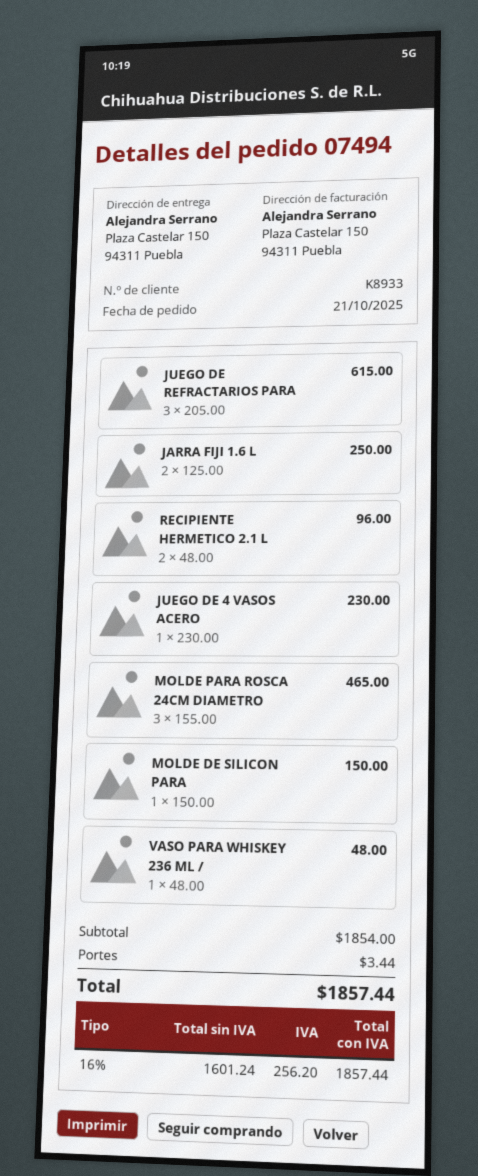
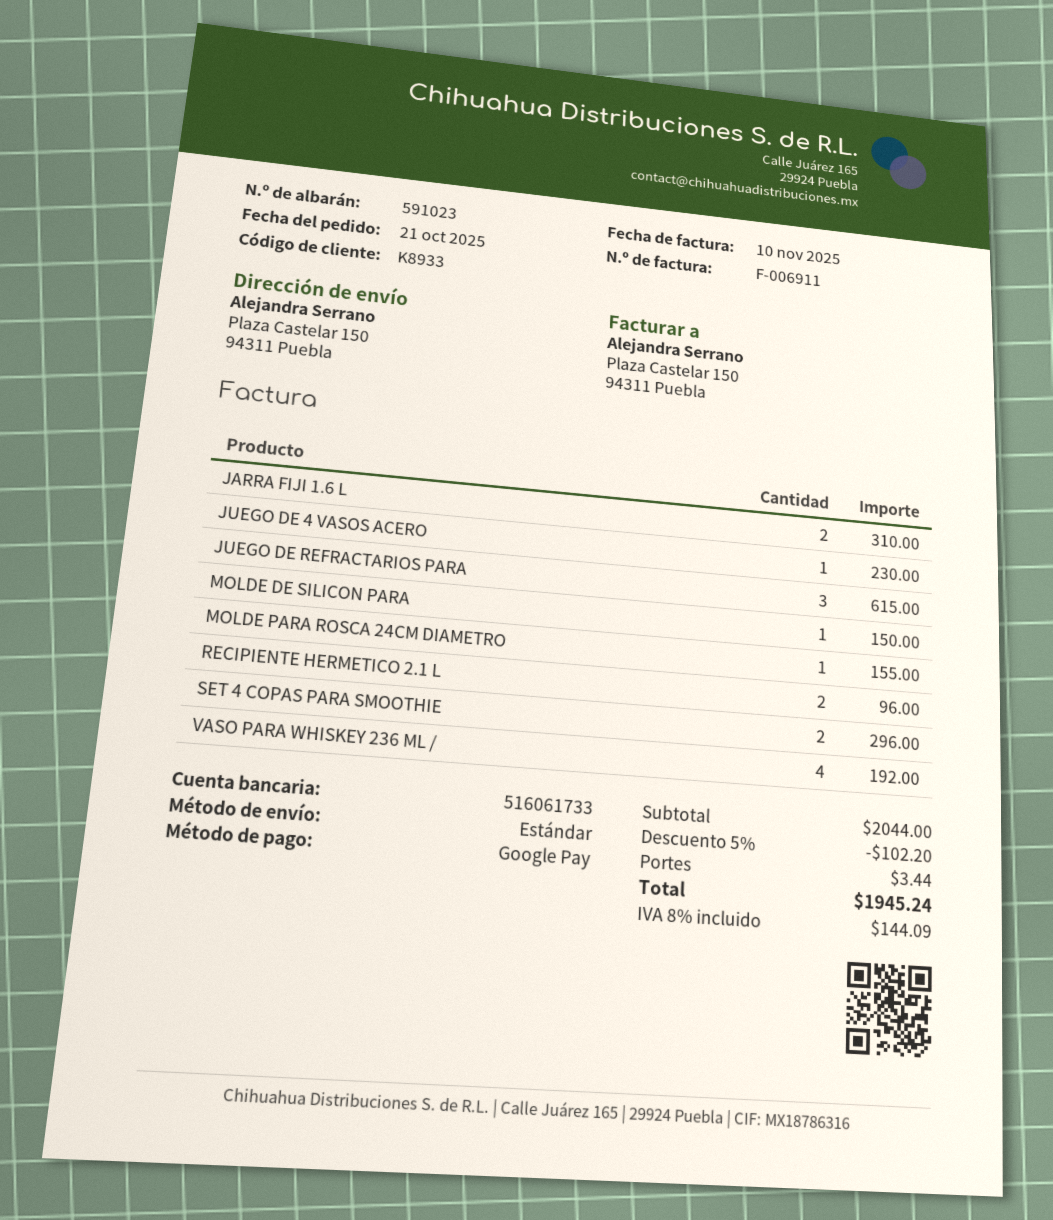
JARRA FIJI 1.6 L: 2 for 250.00 -> 2 for 310.00
MOLDE PARA ROSCA 24CM DIAMETRO: 3 for 465.00 -> 1 for 155.00
VASO PARA WHISKEY 236 ML /: 1 for 48.00 -> 4 for 192.00
SET 4 COPAS PARA SMOOTHIE: none -> 2 for 296.00
subtotal: 1854.00 -> 2044.00
discount: none -> 5% = 102.20
tax: 16% = 256.20 -> 8% = 144.09
total: 1857.44 -> 1945.24

